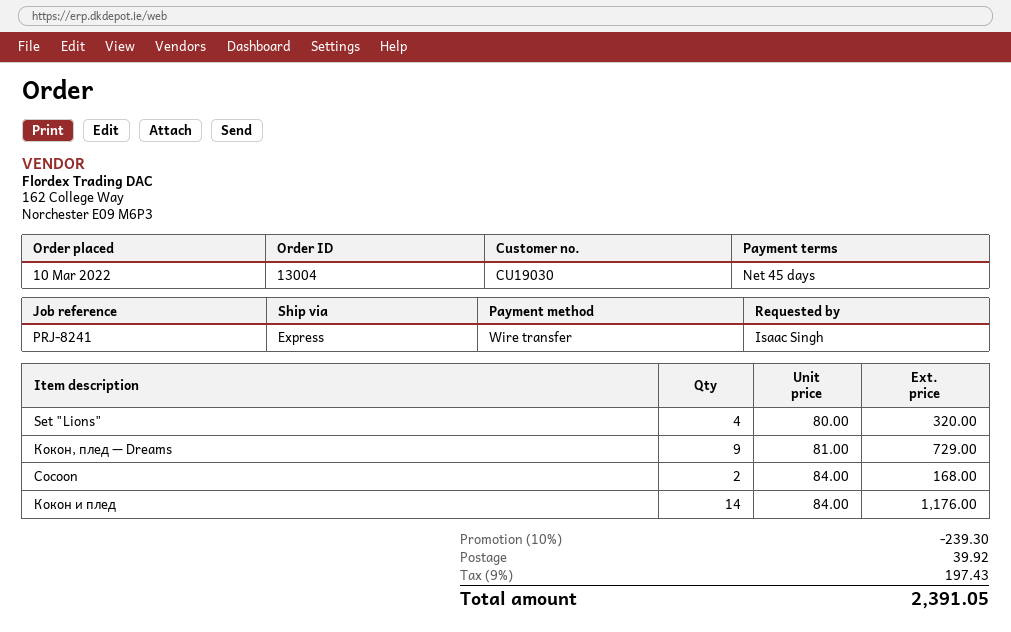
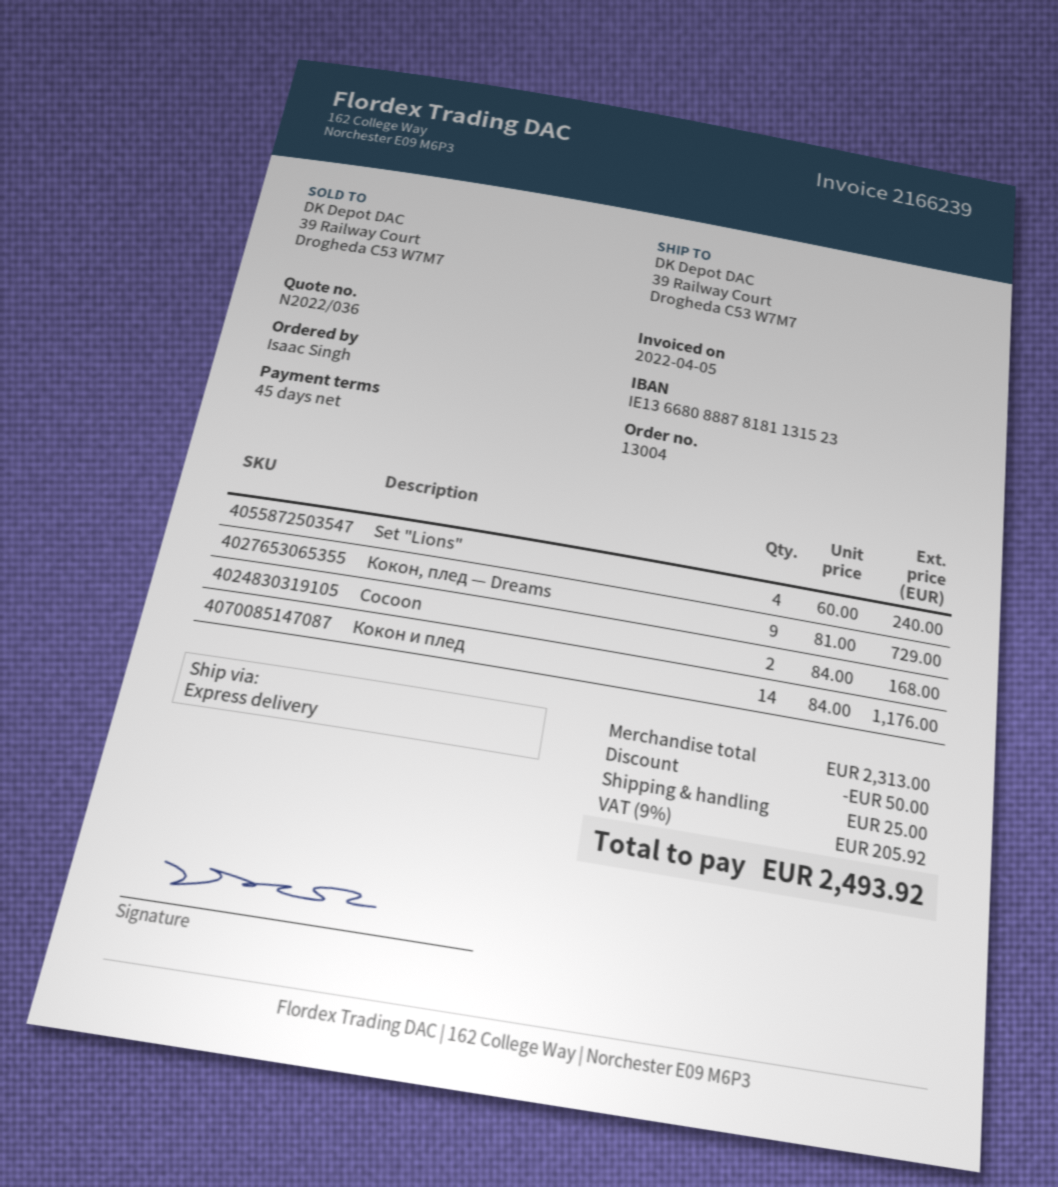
Set "Lions": 4 x 80.00 = 320.00 -> 4 x 60.00 = 240.00
discount: 239.30 -> 50.00
shipping: 39.92 -> 25.00
tax: 9% = 197.43 -> 9% = 205.92
total: 2391.05 -> 2493.92

